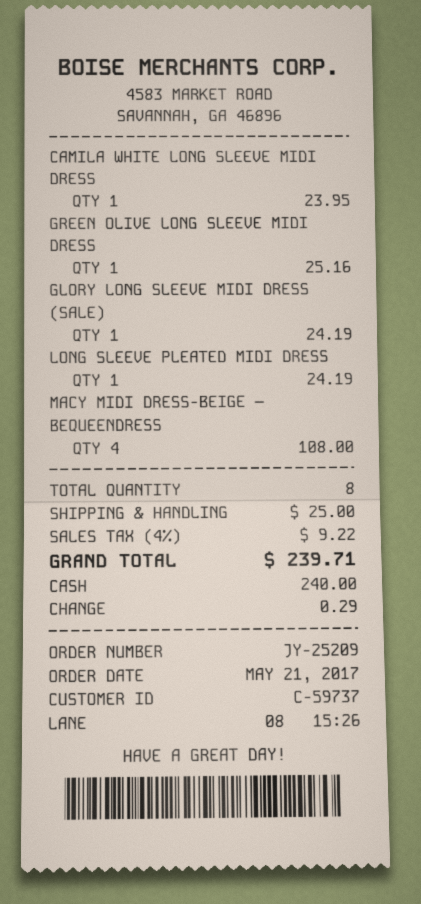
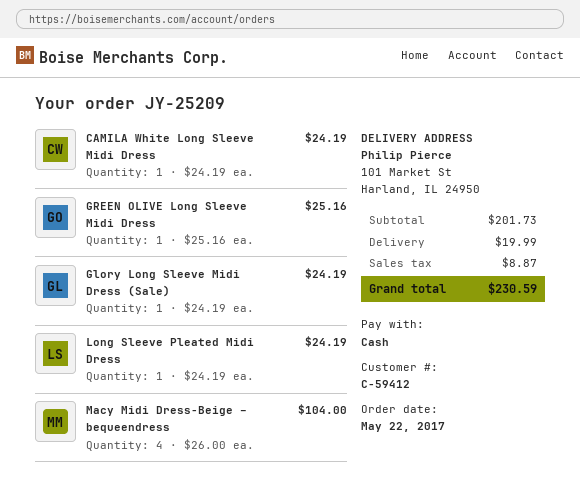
order date: 2017-05-21 -> 2017-05-22
customer number: C-59737 -> C-59412
CAMILA WHITE LONG SLEEVE MIDI DRESS: 1 for 23.95 -> 1 for 24.19
MACY MIDI DRESS-BEIGE – BEQUEENDRESS: 4 for 108.00 -> 4 for 104.00
shipping: 25.00 -> 19.99
tax: 9.22 -> 8.87
total: 239.71 -> 230.59

